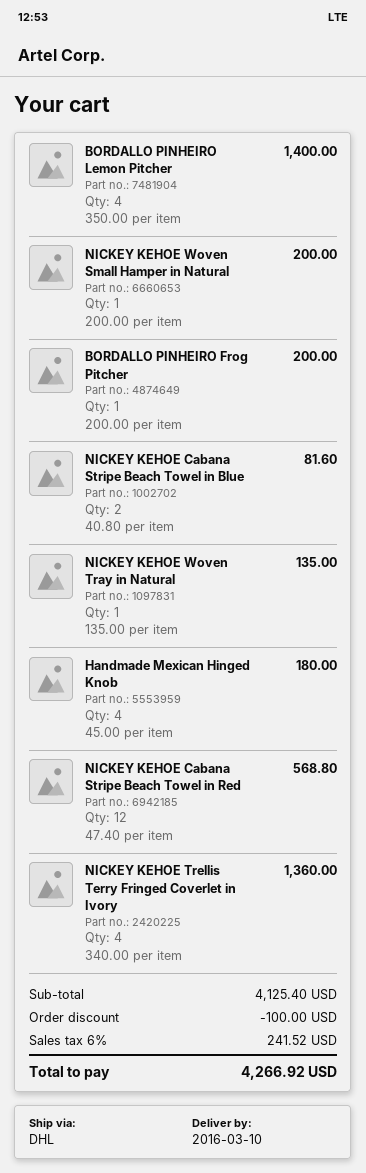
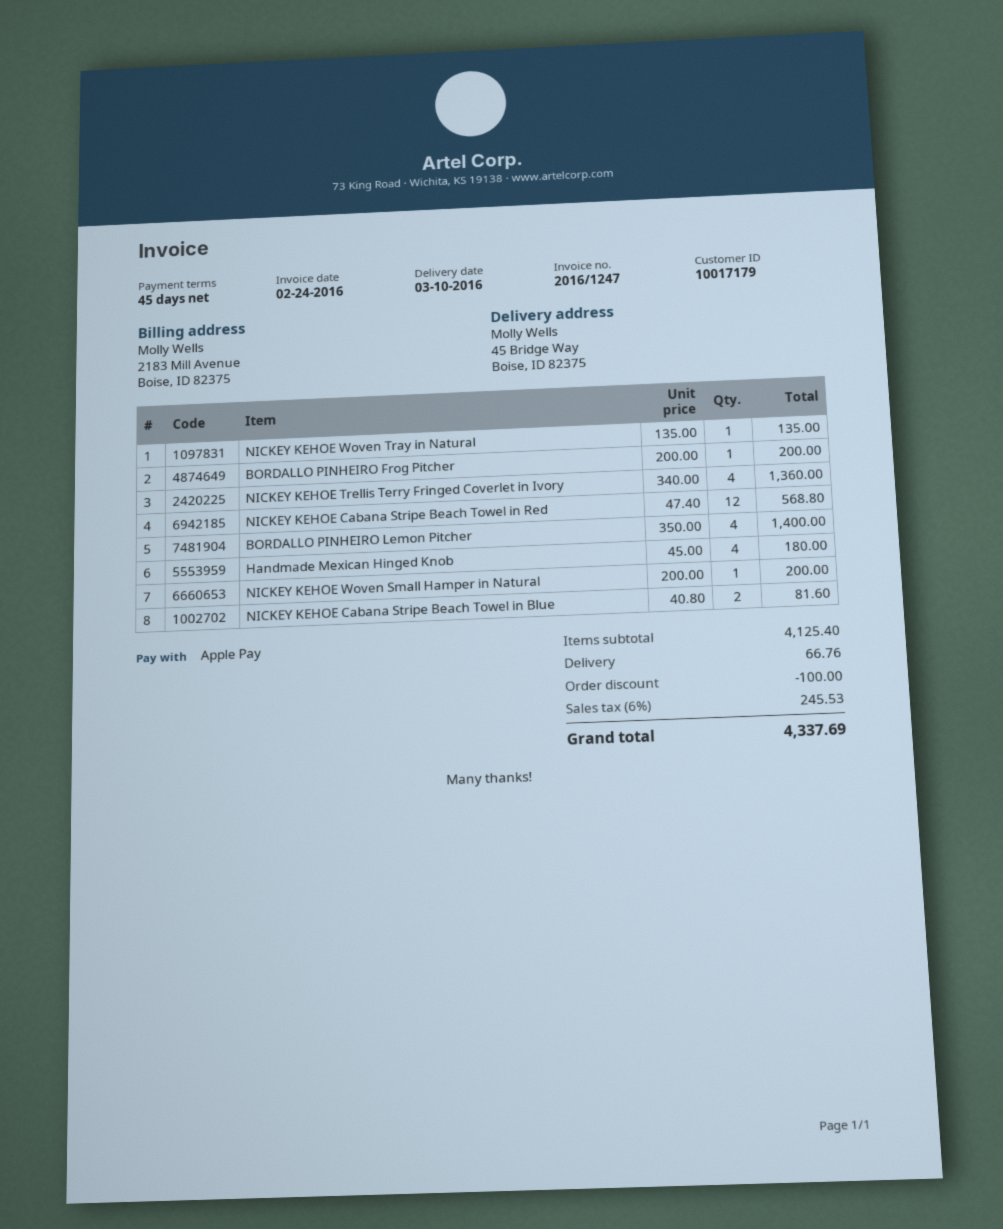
shipping: none -> 66.76
tax: 6% = 241.52 -> 6% = 245.53
total: 4266.92 -> 4337.69

